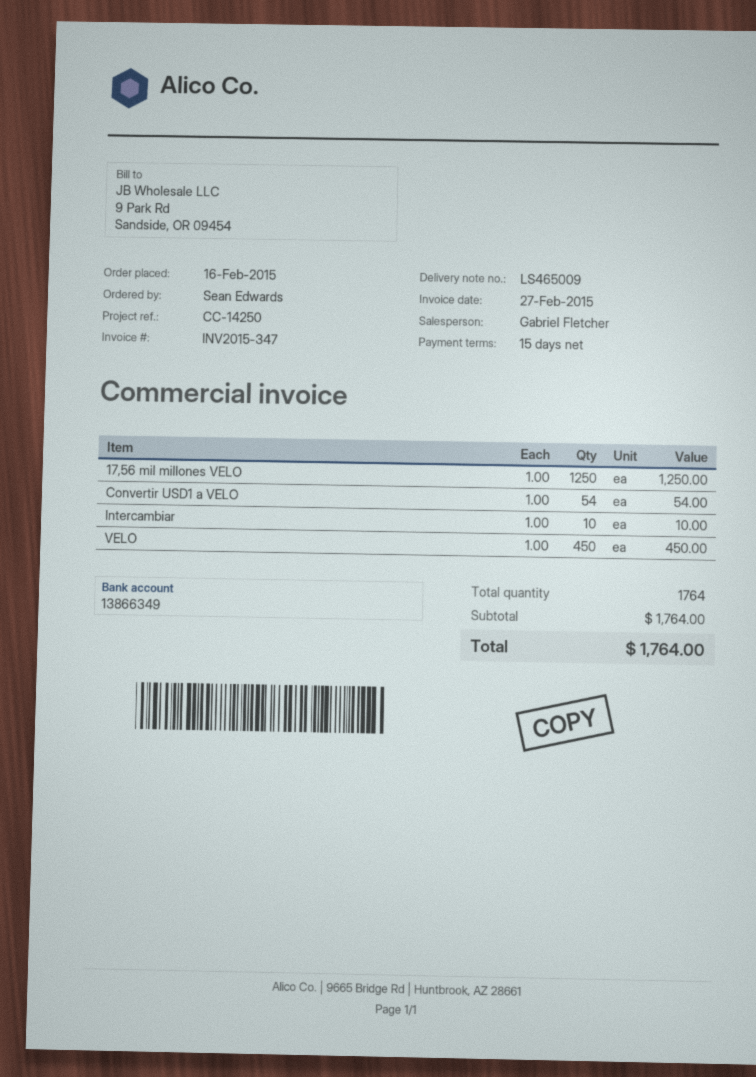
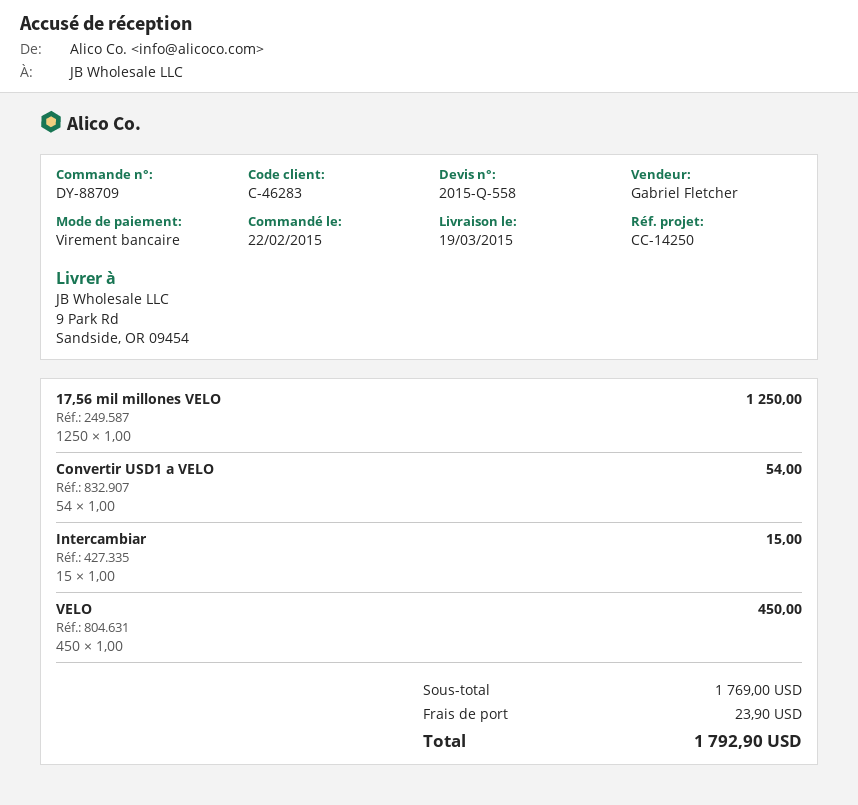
order date: 2015-02-16 -> 2015-02-22
Intercambiar: 10 x 1.00 = 10.00 -> 15 x 1.00 = 15.00
subtotal: 1764.00 -> 1769.00
shipping: none -> 23.90
total: 1764.00 -> 1792.90

